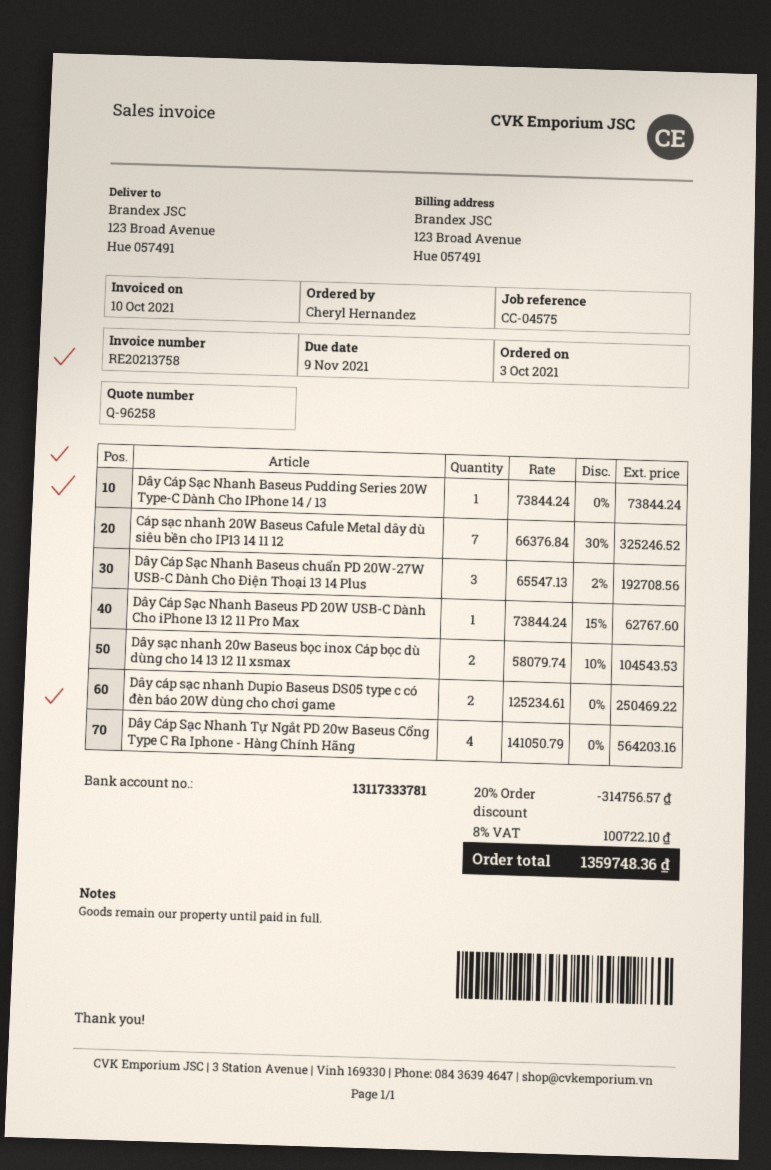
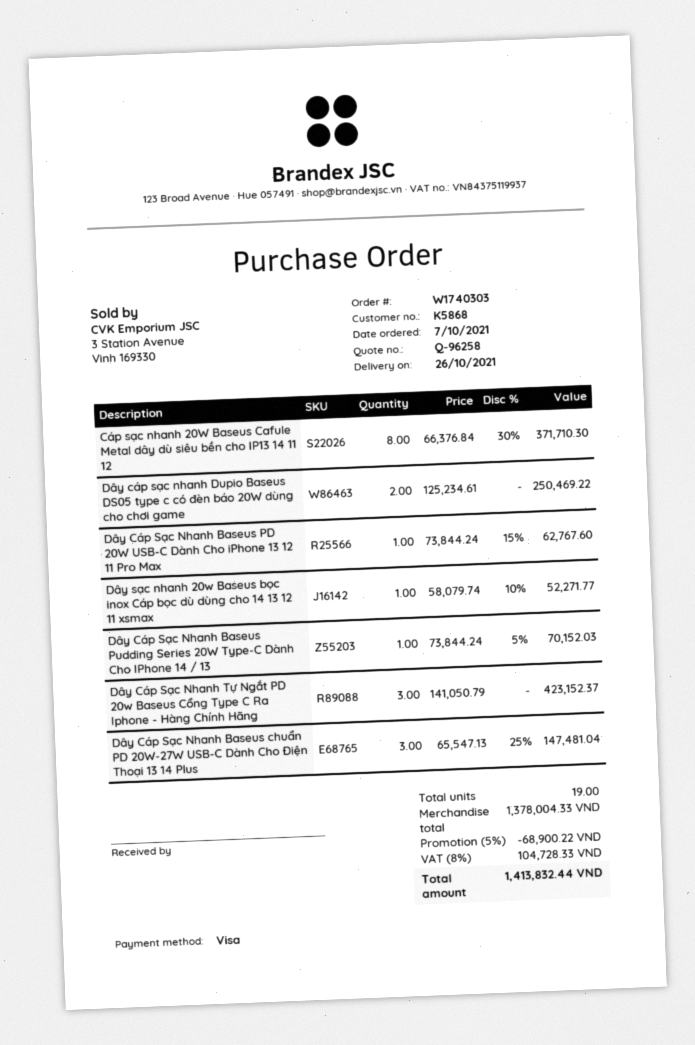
order date: 2021-10-03 -> 2021-10-07
Dây Cáp Sạc Nhanh Baseus Pudding Series 20W Type-C Dành Cho IPhone 14 / 13: 1 x 73844.24 = 73844.24 -> 1 x 73844.24 - 5% = 70152.03
Cáp sạc nhanh 20W Baseus Cafule Metal dây dù siêu bền cho IP13 14 11 12: 7 x 66376.84 - 30% = 325246.52 -> 8 x 66376.84 - 30% = 371710.30
Dây Cáp Sạc Nhanh Baseus chuẩn PD 20W-27W USB-C Dành Cho Điện Thoại 13 14 Plus: 3 x 65547.13 - 2% = 192708.56 -> 3 x 65547.13 - 25% = 147481.04
Dây sạc nhanh 20w Baseus bọc inox Cáp bọc dù dùng cho 14 13 12 11 xsmax: 2 x 58079.74 - 10% = 104543.53 -> 1 x 58079.74 - 10% = 52271.77
Dây Cáp Sạc Nhanh Tự Ngắt PD 20w Baseus Cổng Type C Ra Iphone - Hàng Chính Hãng: 4 x 141050.79 = 564203.16 -> 3 x 141050.79 = 423152.37
discount: 20% = 314756.57 -> 5% = 68900.22
tax: 8% = 100722.10 -> 8% = 104728.33
total: 1359748.36 -> 1413832.44

